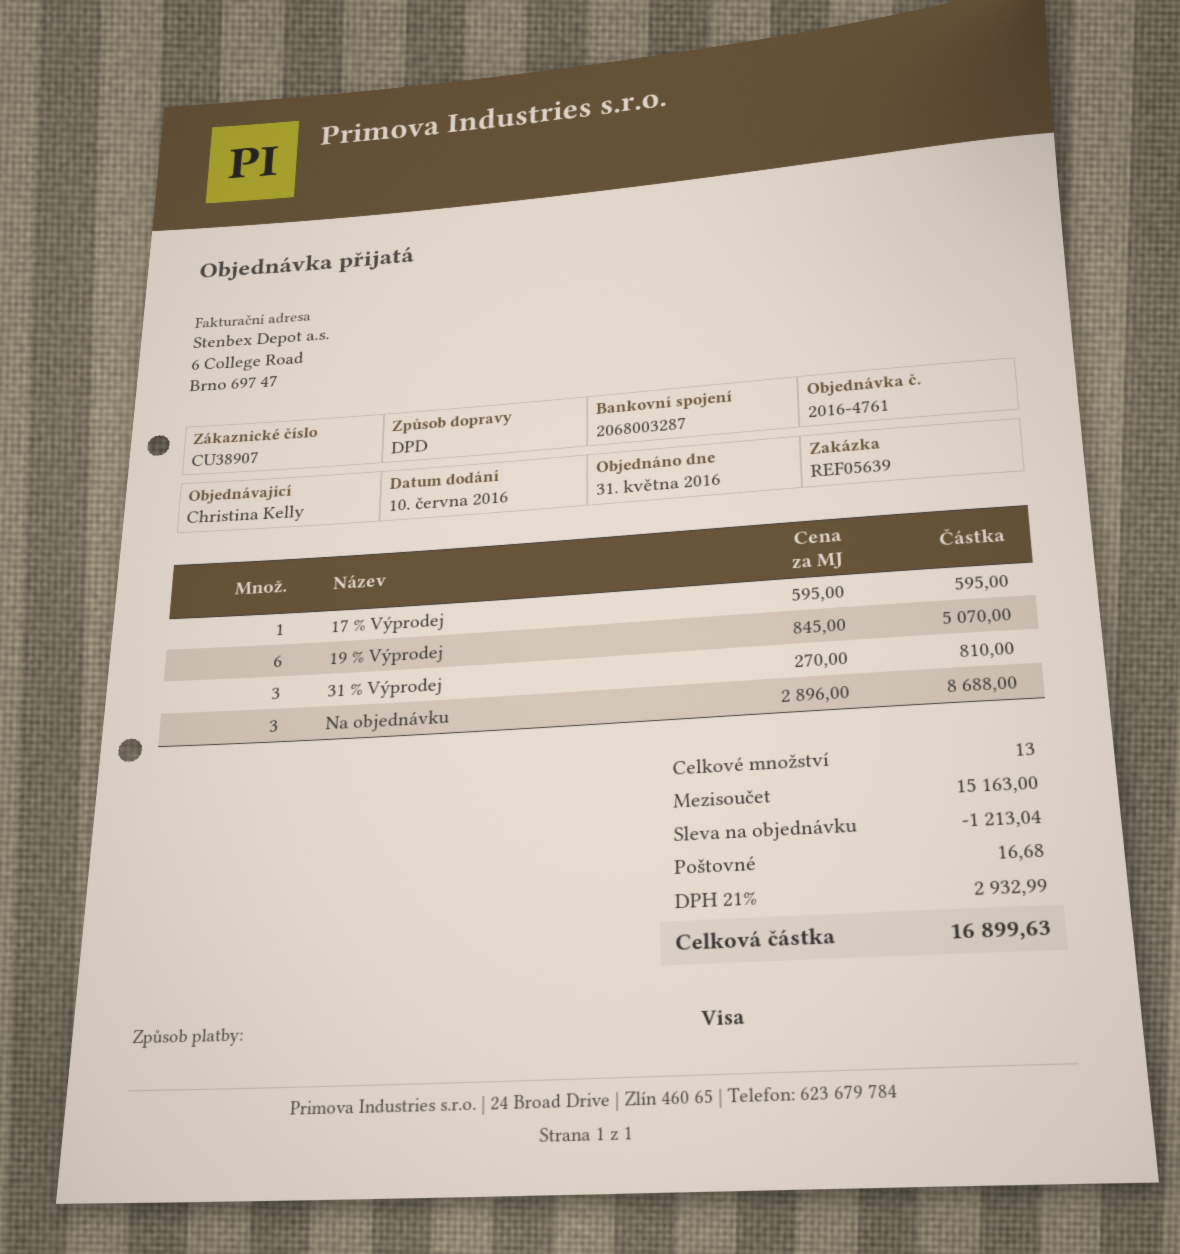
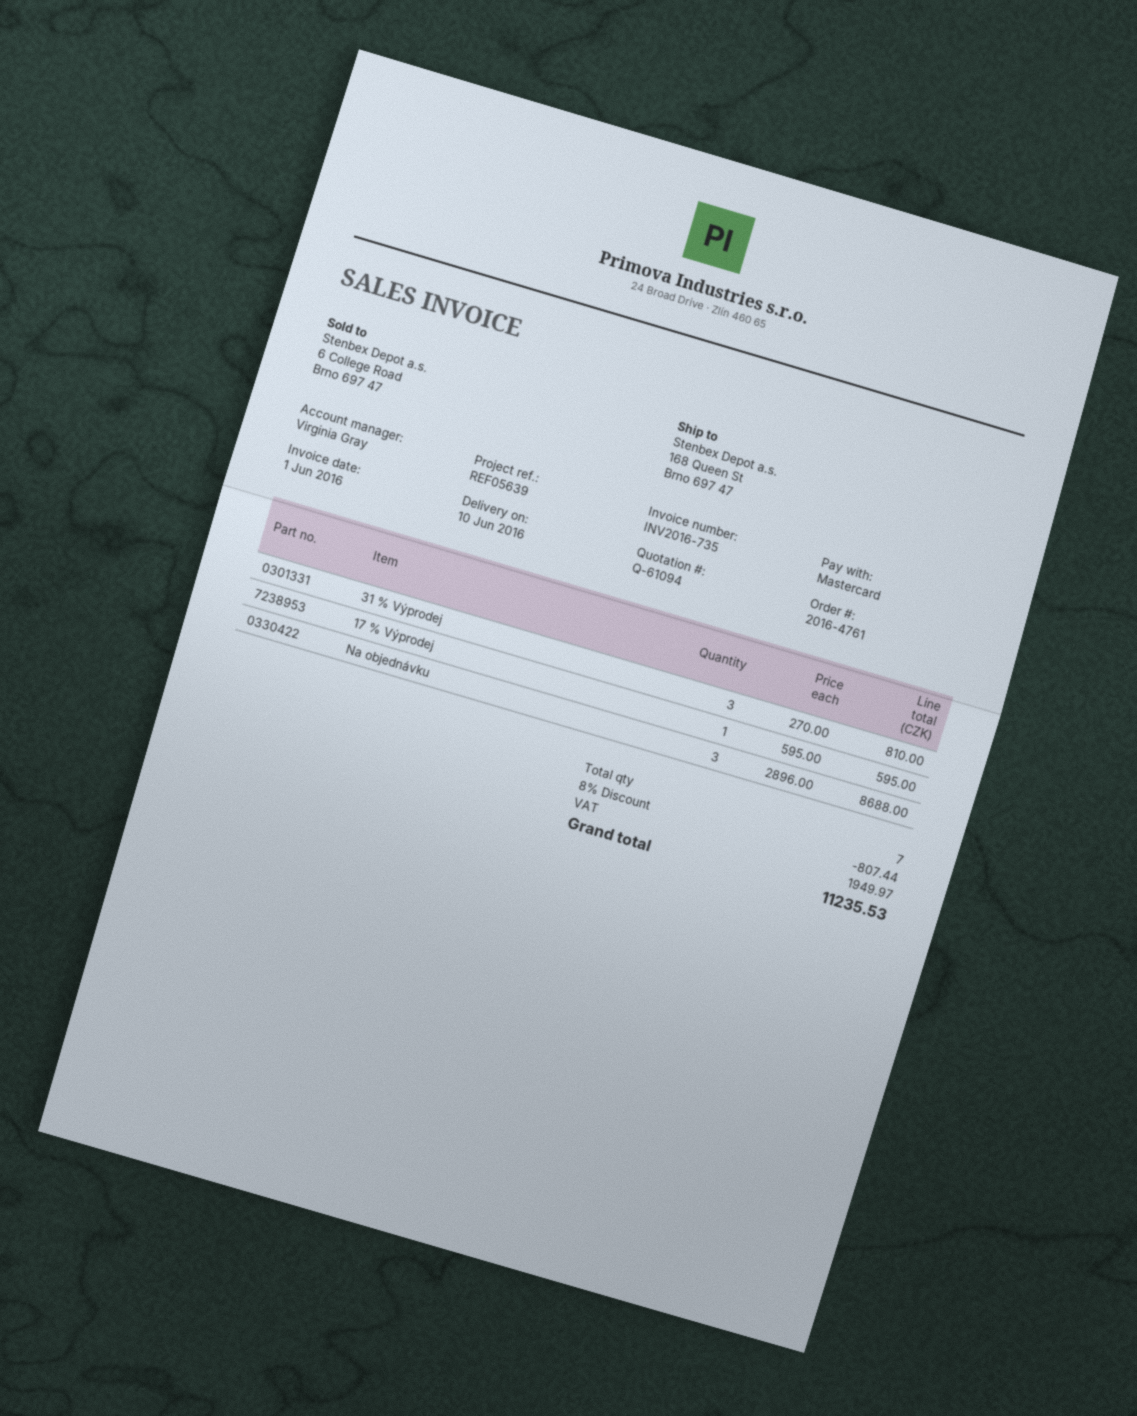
payment method: Visa -> Mastercard
19 % Výprodej: 6 x 845.00 = 5070.00 -> none
total quantity: 13 -> 7
discount: 1213.04 -> 807.44
shipping: 16.68 -> none
tax: 2932.99 -> 1949.97
total: 16899.63 -> 11235.53

